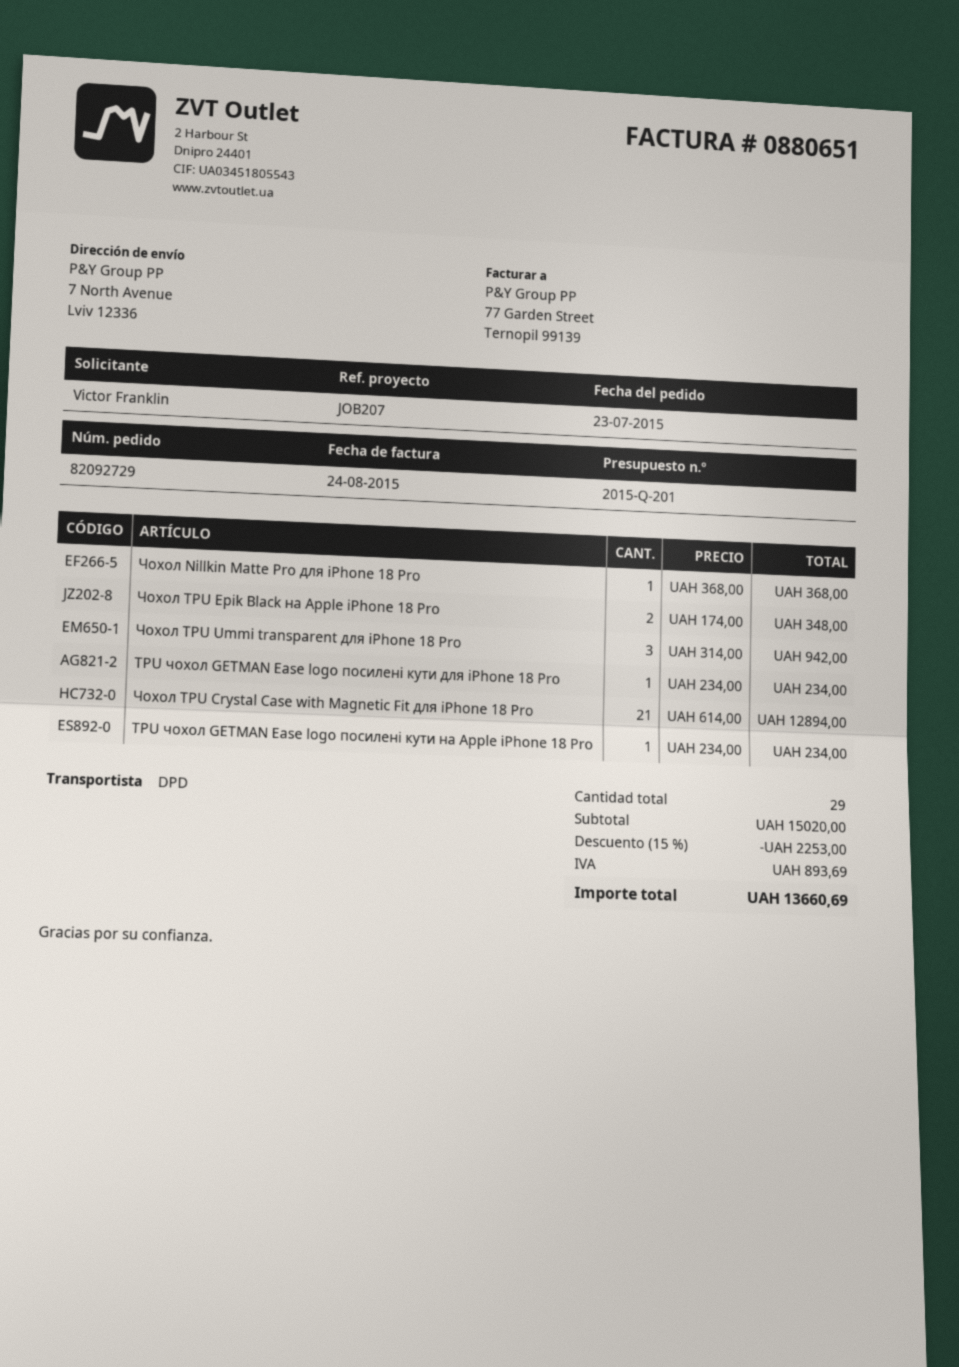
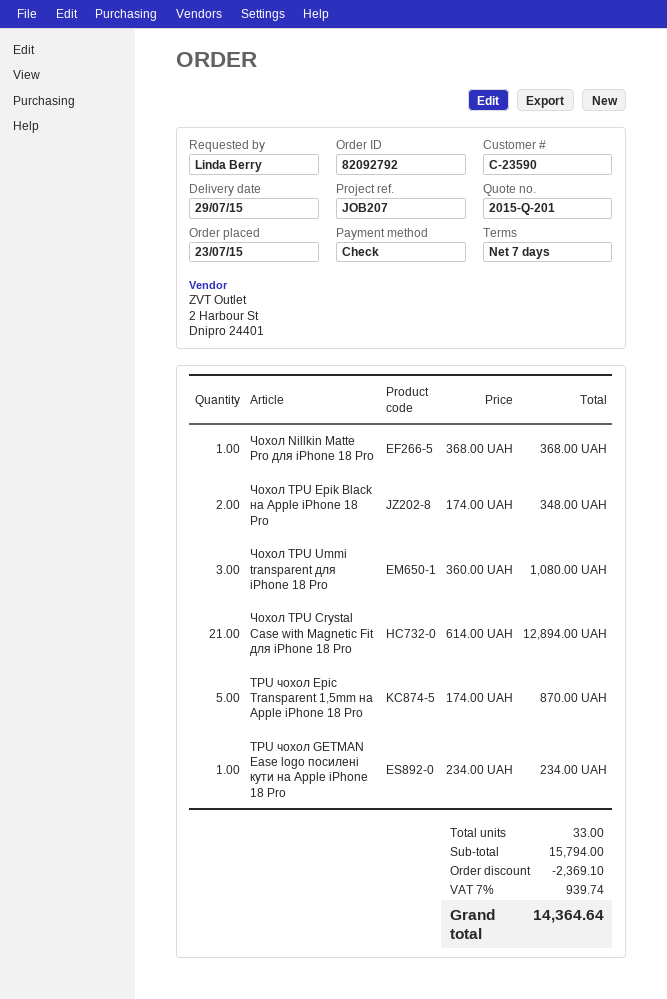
order number: 82092729 -> 82092792
ordered by: Victor Franklin -> Linda Berry
Чохол TPU Ummi transparent для iPhone 18 Pro: 3 x 314.00 = 942.00 -> 3 x 360.00 = 1080.00
TPU чохол GETMAN Ease logo посилені кути для iPhone 18 Pro: 1 x 234.00 = 234.00 -> none
TPU чохол Epic Transparent 1,5mm на Apple iPhone 18 Pro: none -> 5 x 174.00 = 870.00
total quantity: 29 -> 33
subtotal: 15020.00 -> 15794.00
discount: 2253.00 -> 2369.10
tax: 893.69 -> 939.74
total: 13660.69 -> 14364.64

